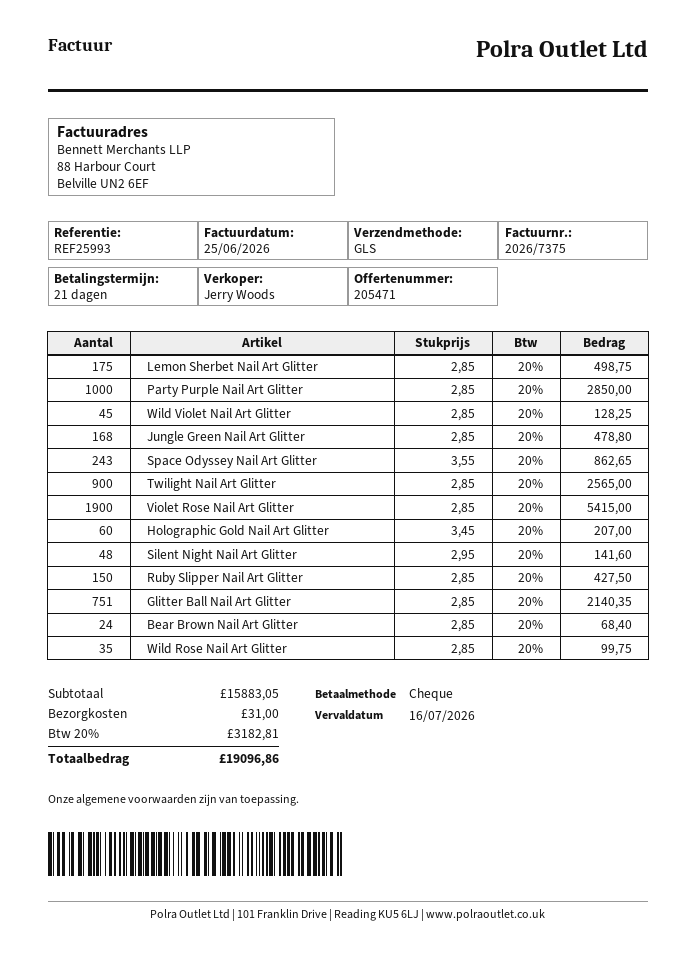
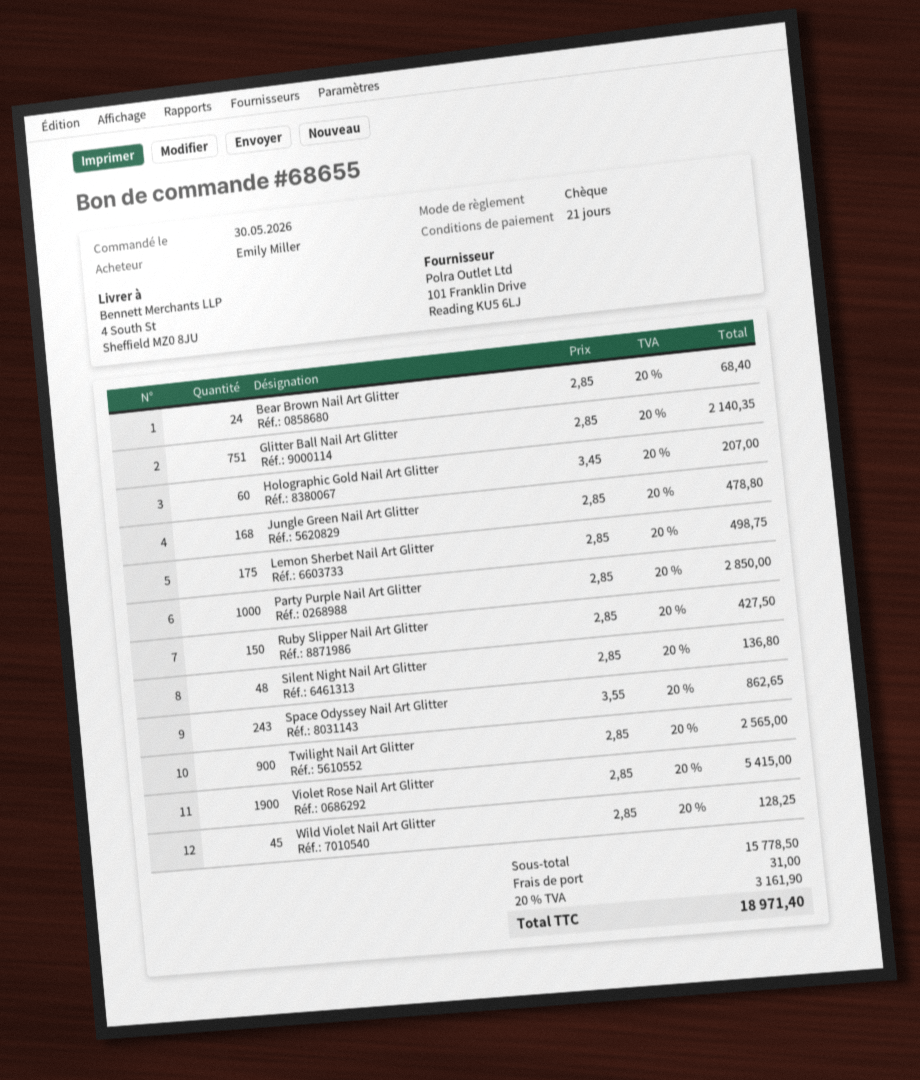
Silent Night Nail Art Glitter: 48 x 2.95 = 141.60 -> 48 x 2.85 = 136.80
Wild Rose Nail Art Glitter: 35 x 2.85 = 99.75 -> none
subtotal: 15883.05 -> 15778.50
tax: 20% = 3182.81 -> 20% = 3161.90
total: 19096.86 -> 18971.40

